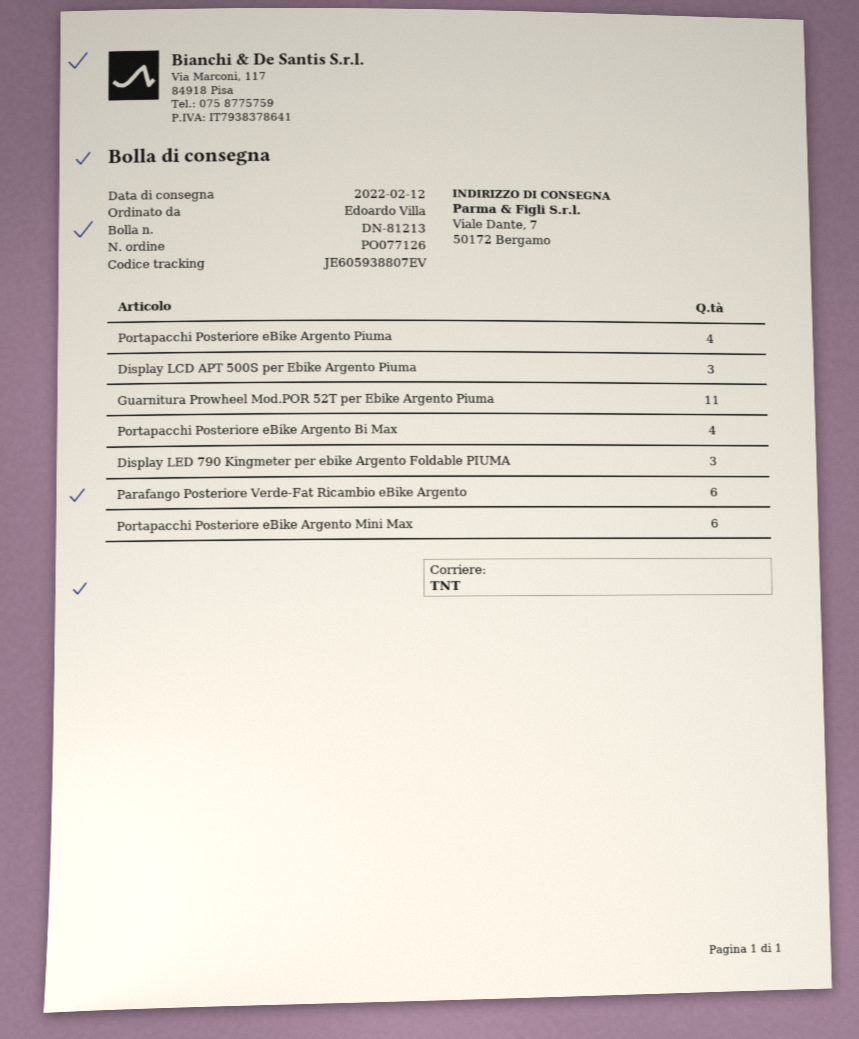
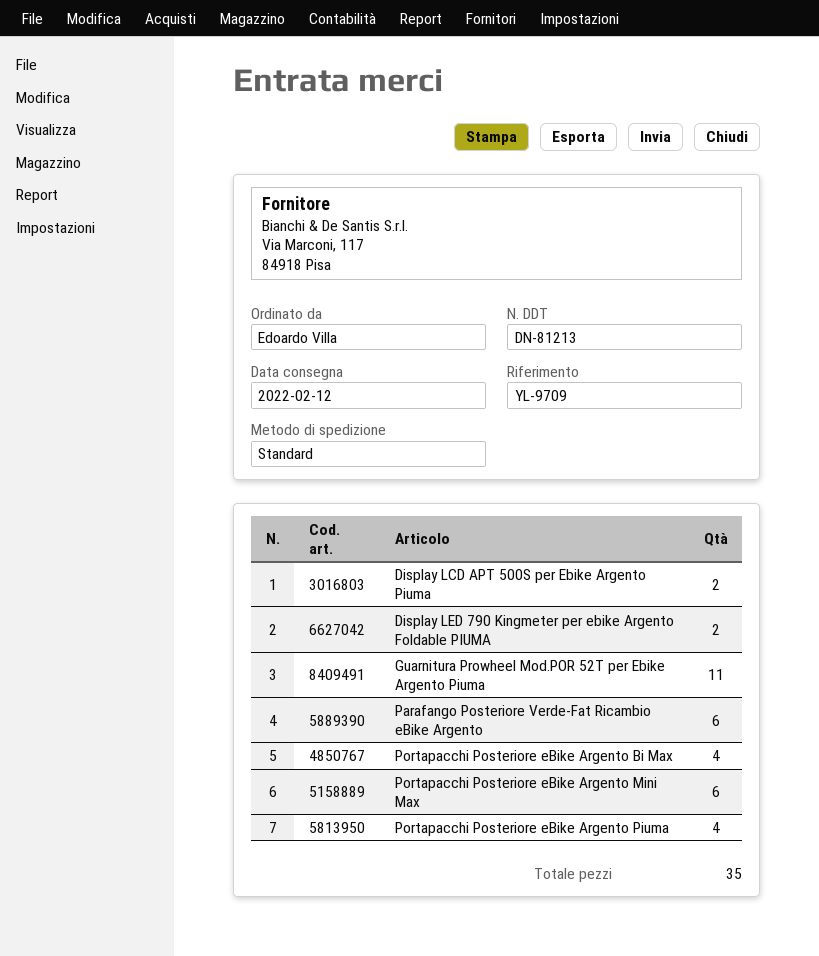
shipping method: TNT -> standard
Display LCD APT 500S per Ebike Argento Piuma: 3 -> 2
Display LED 790 Kingmeter per ebike Argento Foldable PIUMA: 3 -> 2

